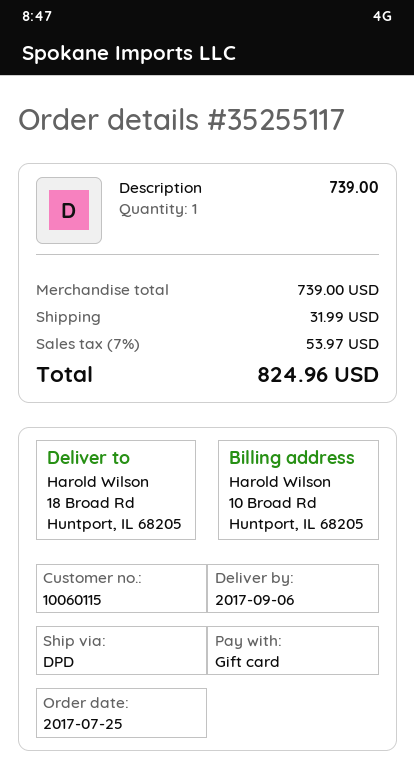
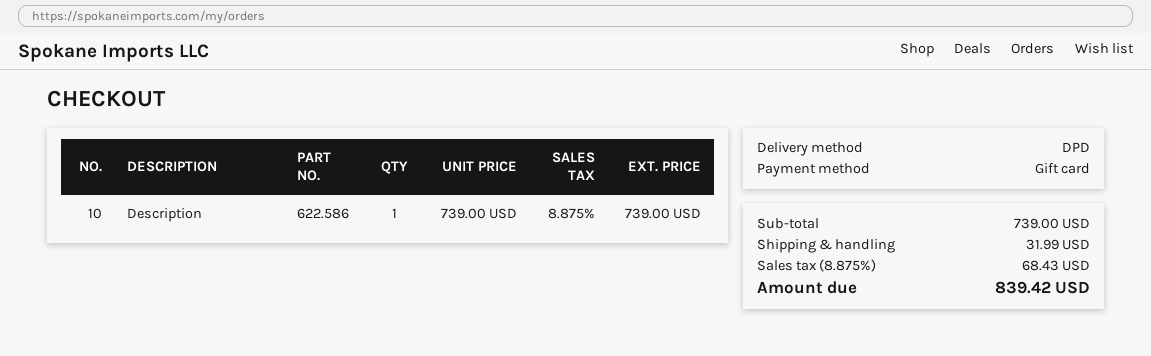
tax: 7% = 53.97 -> 8.875% = 68.43
total: 824.96 -> 839.42

